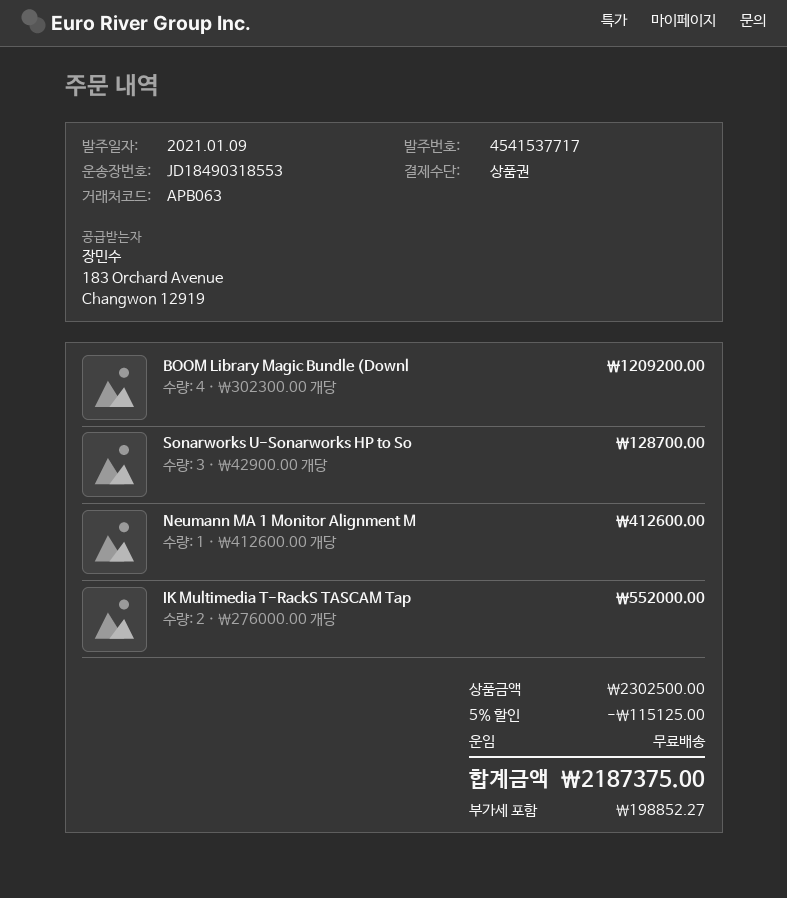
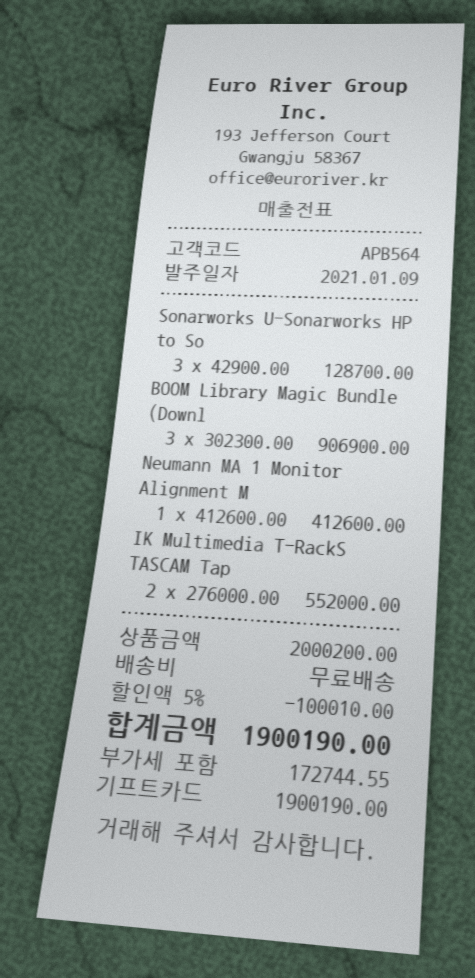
customer number: APB063 -> APB564
BOOM Library Magic Bundle (Downl: 4 x 302300.00 = 1209200.00 -> 3 x 302300.00 = 906900.00
subtotal: 2302500.00 -> 2000200.00
discount: 5% = 115125.00 -> 5% = 100010.00
tax: 198852.27 -> 172744.55
total: 2187375.00 -> 1900190.00

